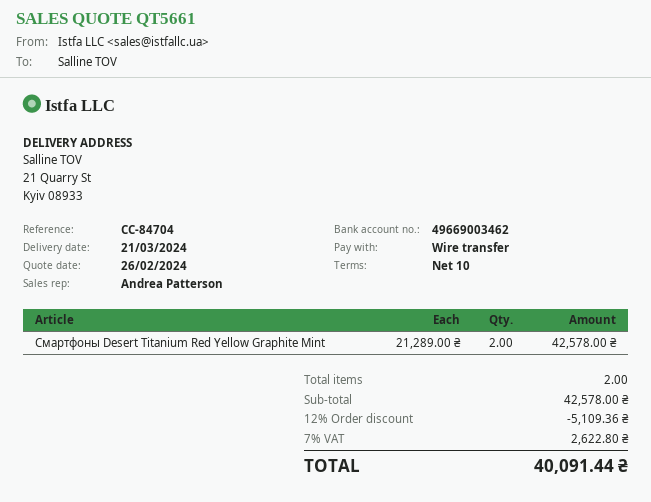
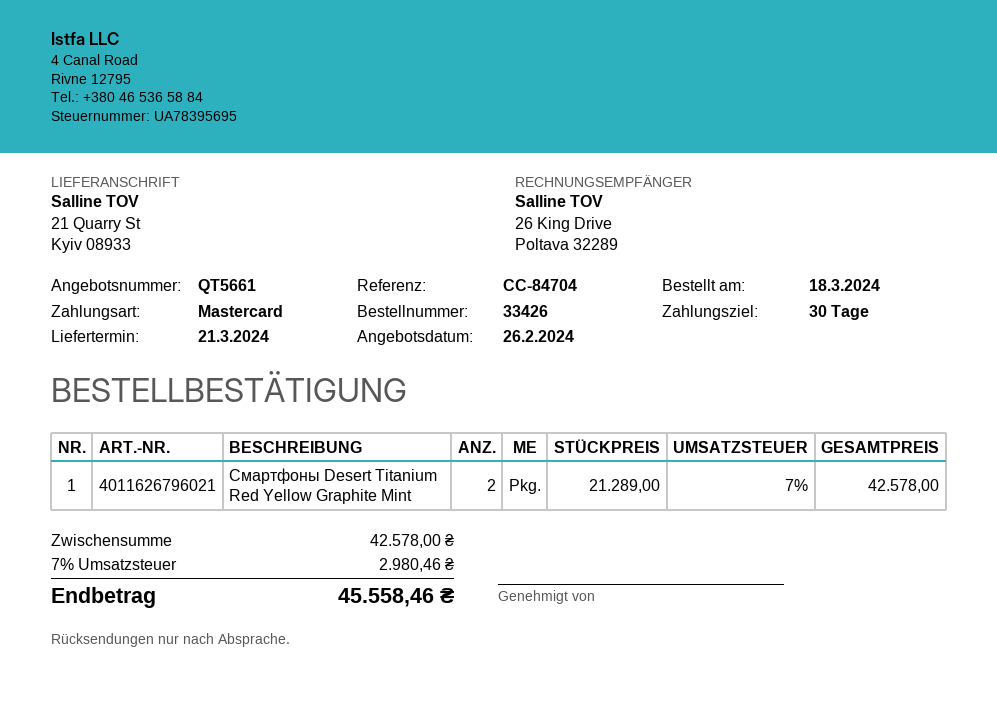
payment terms: 10 days -> 30 days
payment method: bank transfer -> Mastercard
discount: 12% = 5109.36 -> none
tax: 7% = 2622.80 -> 7% = 2980.46
total: 40091.44 -> 45558.46

